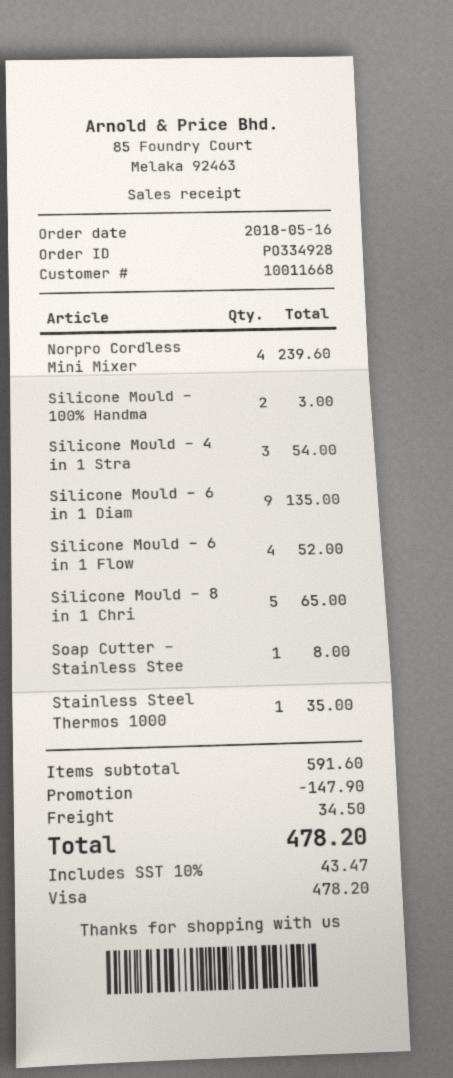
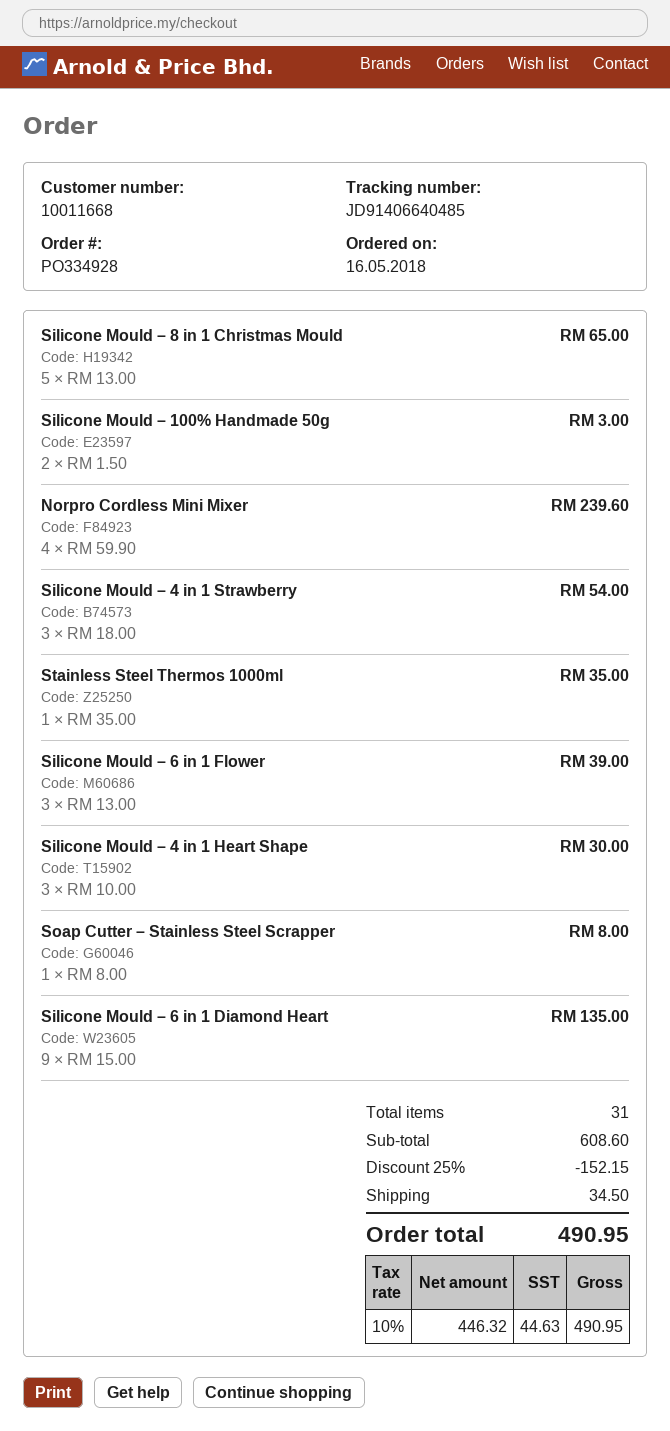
Silicone Mould – 6 in 1 Flow: 4 for 52.00 -> 3 for 39.00
Silicone Mould – 4 in 1 Heart Shape: none -> 3 for 30.00
subtotal: 591.60 -> 608.60
discount: 147.90 -> 152.15
tax: 10% = 43.47 -> 10% = 44.63
total: 478.20 -> 490.95

